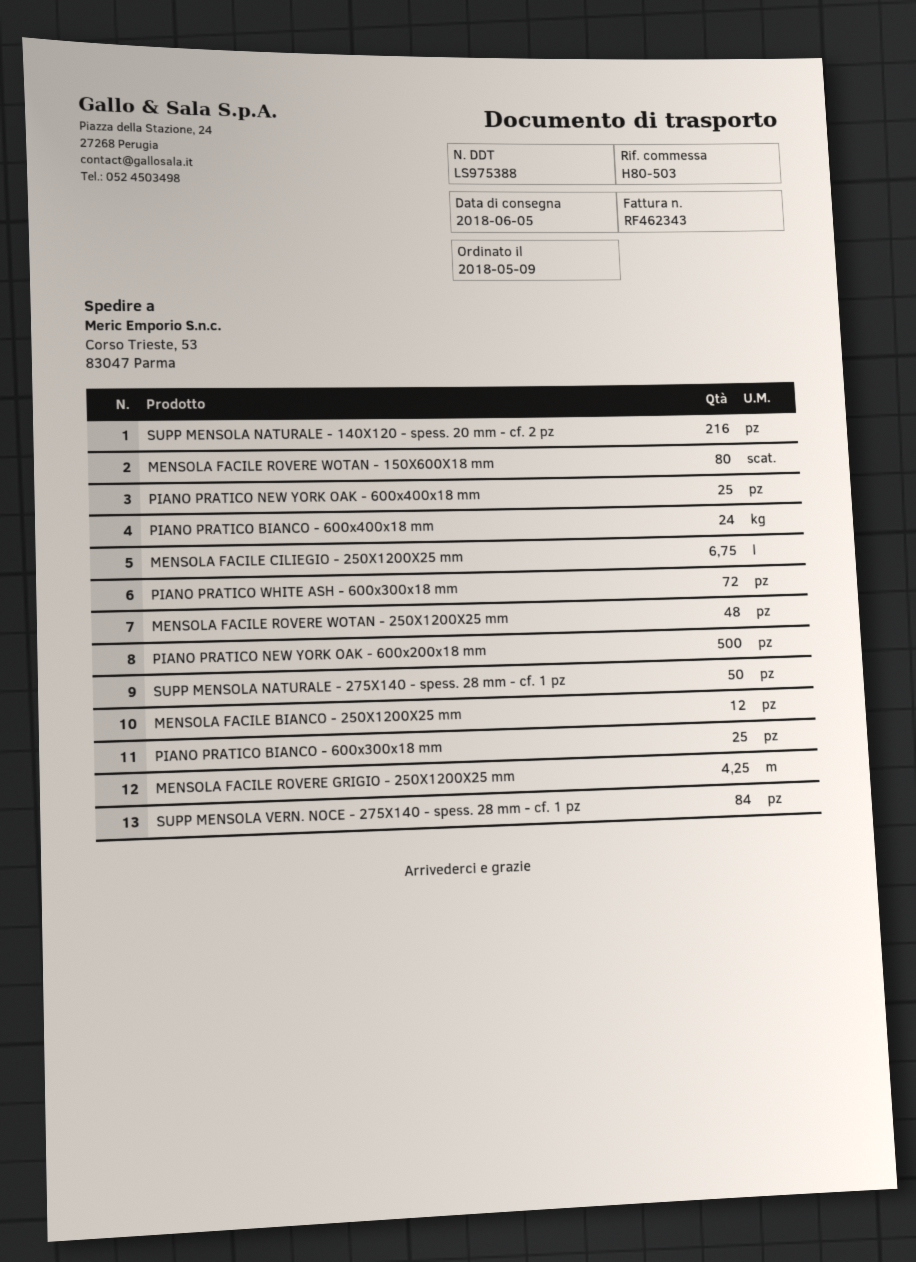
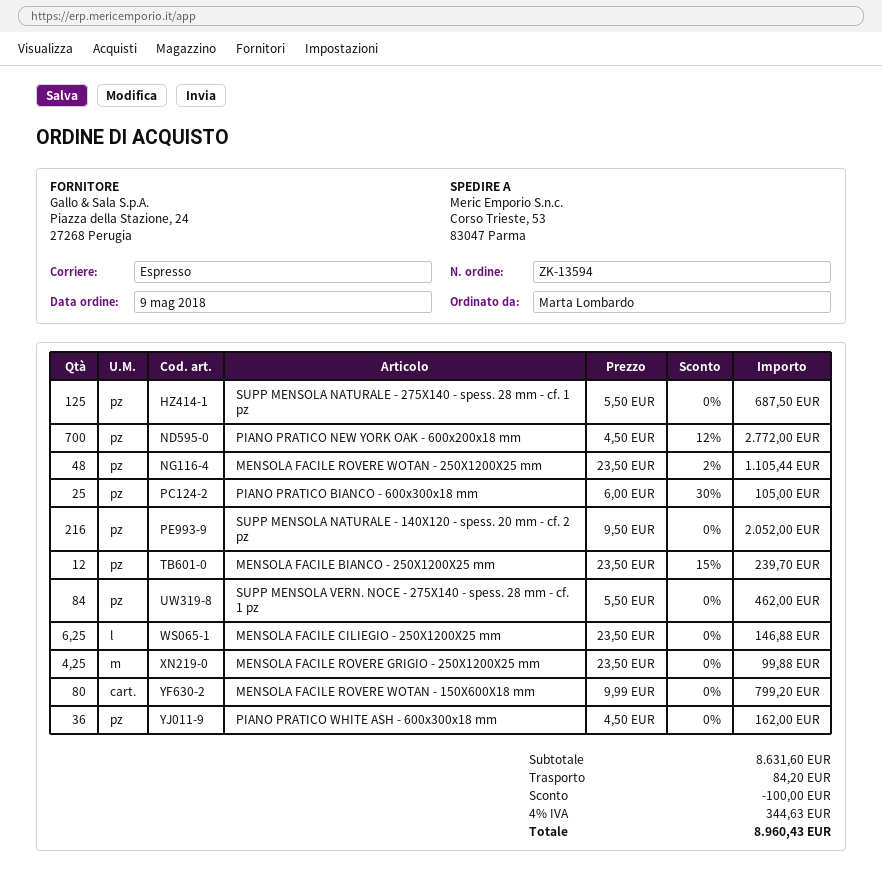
PIANO PRATICO NEW YORK OAK - 600x400x18 mm: 25 -> none
PIANO PRATICO BIANCO - 600x400x18 mm: 24 -> none
MENSOLA FACILE CILIEGIO - 250X1200X25 mm: 6.75 -> 6.25
PIANO PRATICO WHITE ASH - 600x300x18 mm: 72 -> 36
PIANO PRATICO NEW YORK OAK - 600x200x18 mm: 500 -> 700
SUPP MENSOLA NATURALE - 275X140 - spess. 28 mm - cf. 1 pz: 50 -> 125

